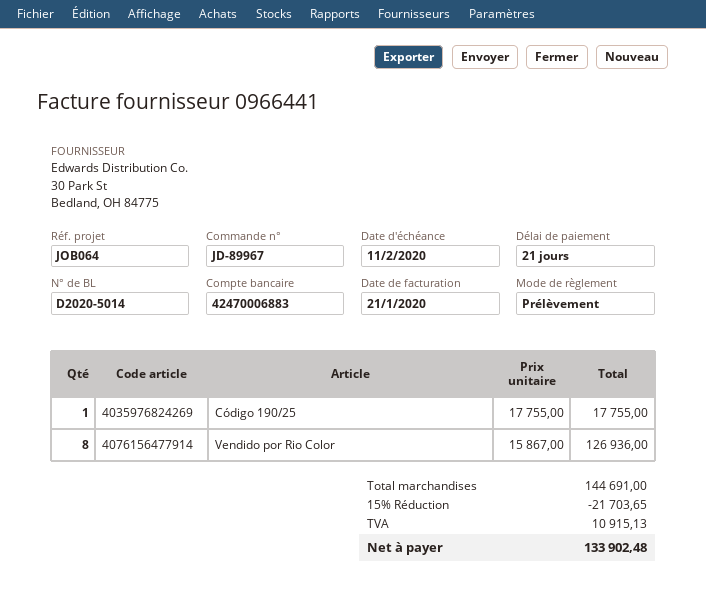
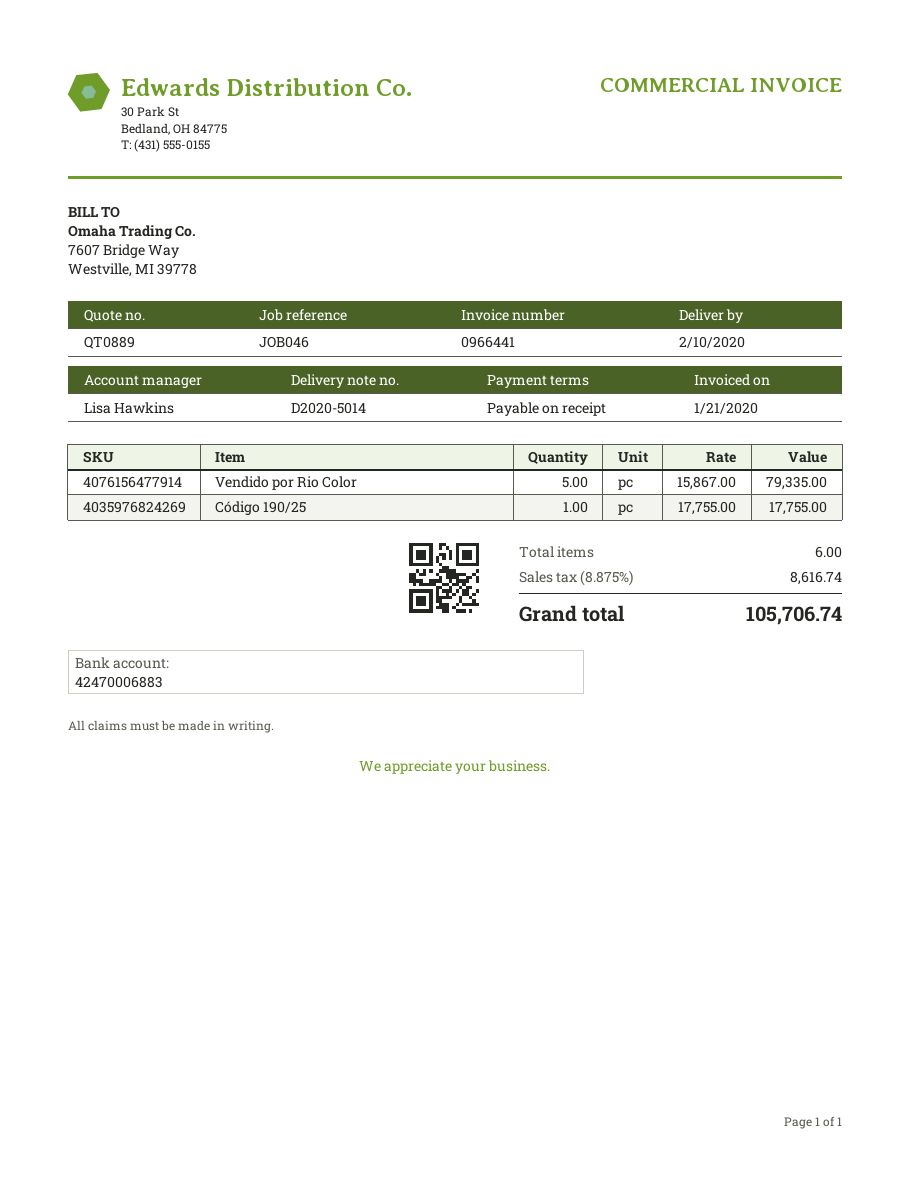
payment terms: 21 days -> on receipt
reference: JOB064 -> JOB046
Vendido por Rio Color: 8 x 15867.00 = 126936.00 -> 5 x 15867.00 = 79335.00
discount: 15% = 21703.65 -> none
tax: 10915.13 -> 8616.74
total: 133902.48 -> 105706.74

